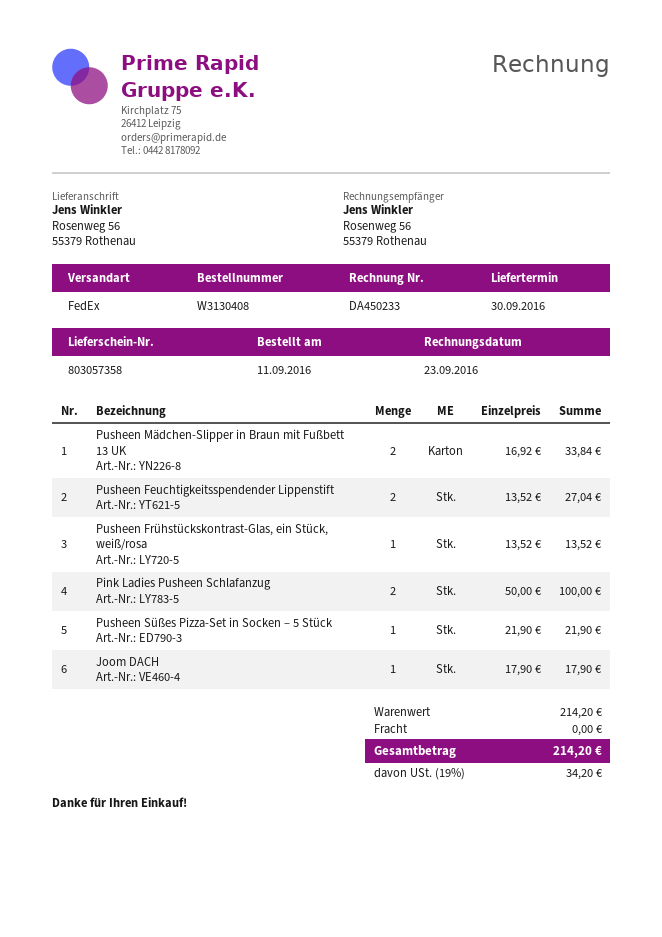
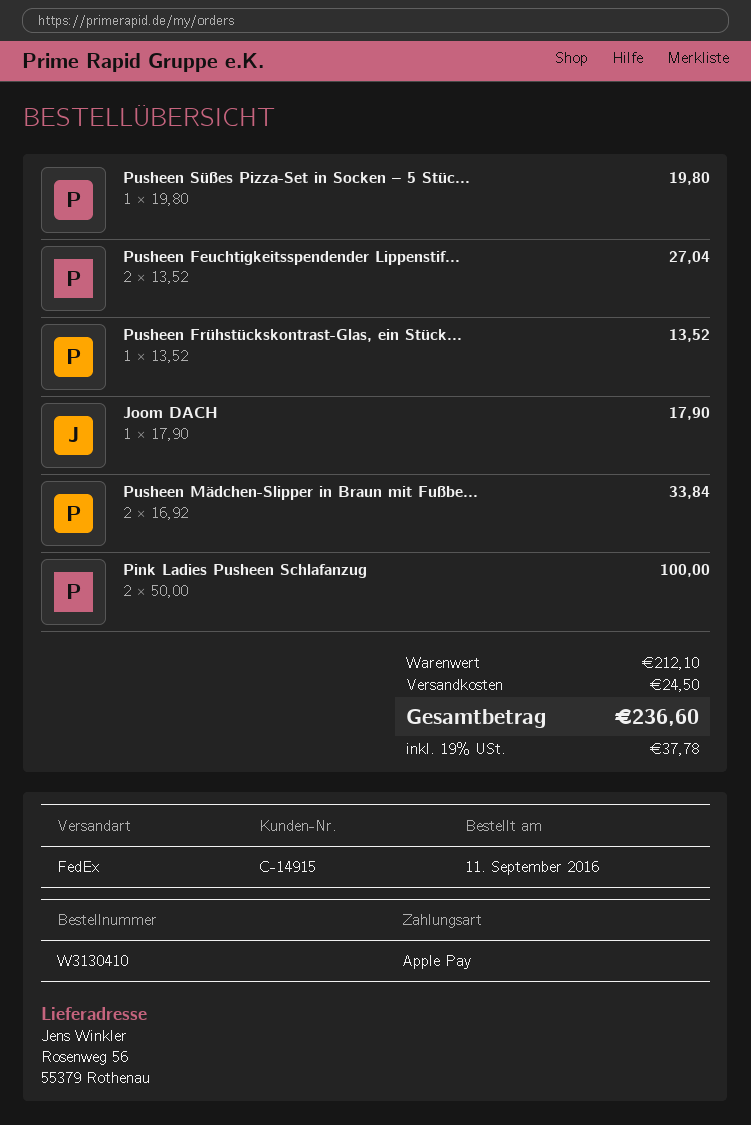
order number: W3130408 -> W3130410
Pusheen Süßes Pizza‑Set in Socken – 5 Stück: 1 x 21.90 = 21.90 -> 1 x 19.80 = 19.80
subtotal: 214.20 -> 212.10
shipping: 0.00 -> 24.50
tax: 19% = 34.20 -> 19% = 37.78
total: 214.20 -> 236.60

